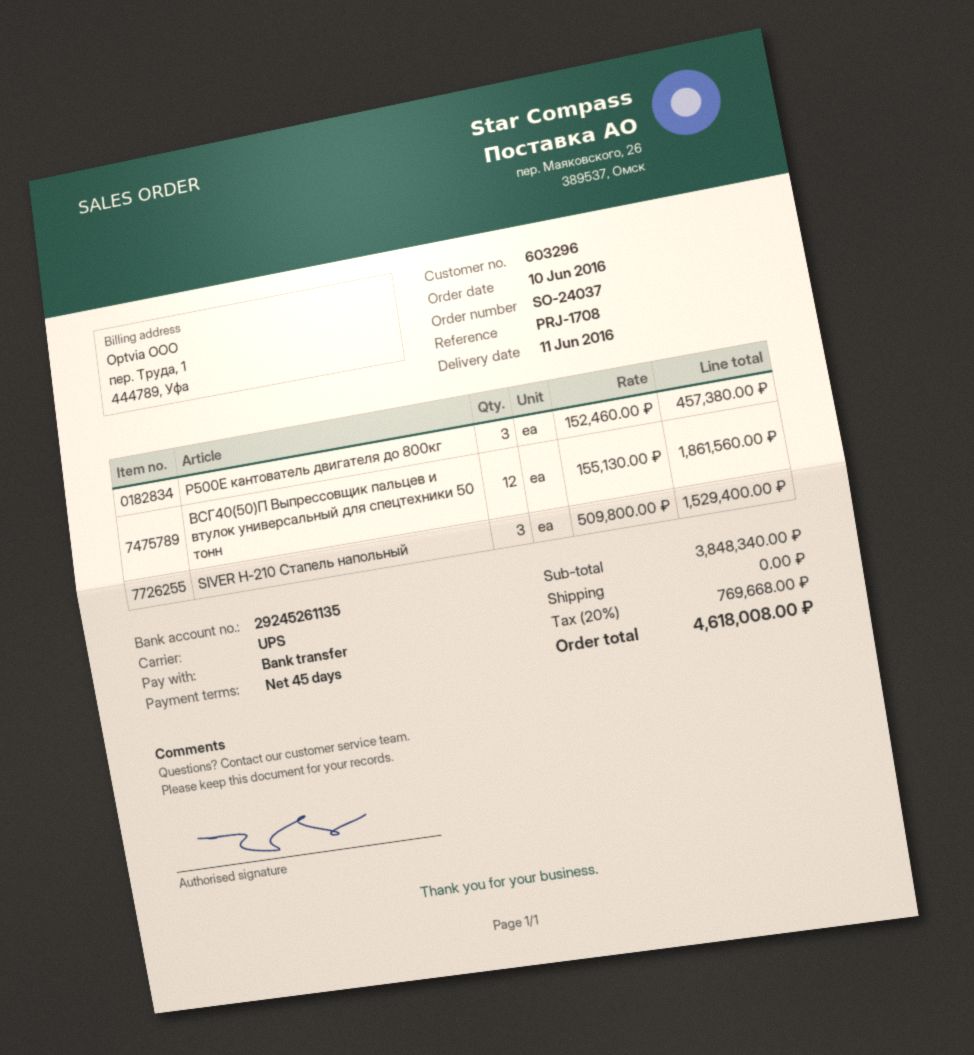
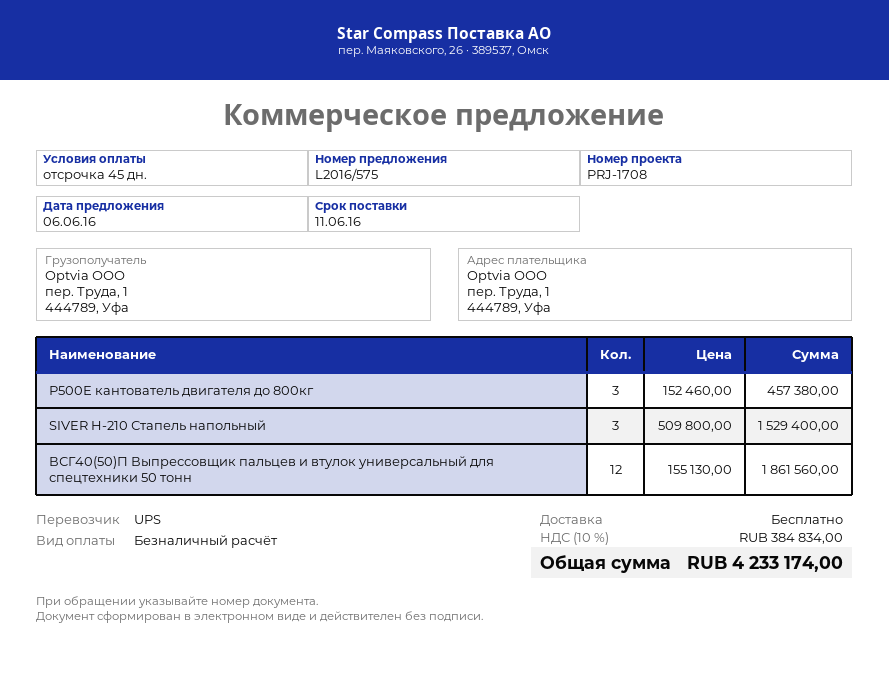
tax: 20% = 769668.00 -> 10% = 384834.00
total: 4618008.00 -> 4233174.00

